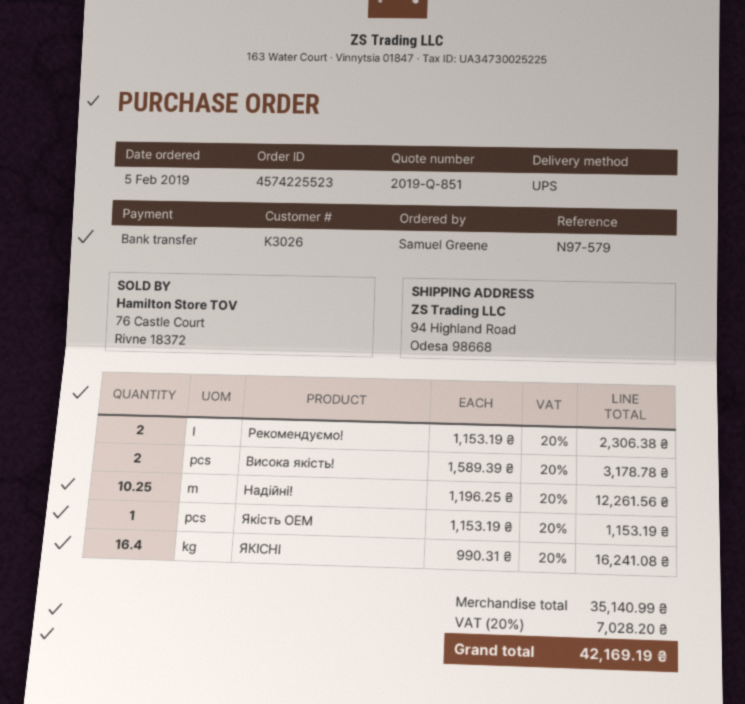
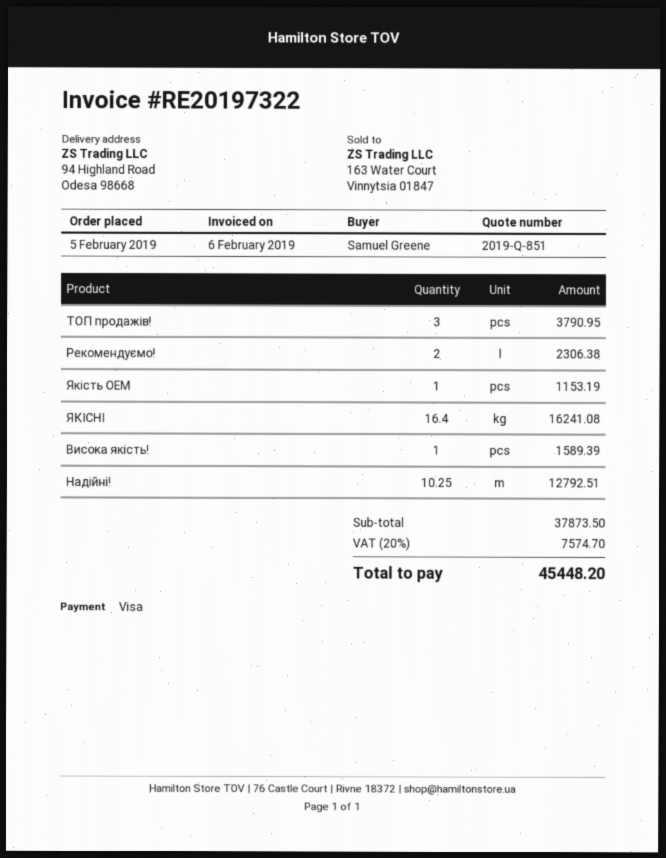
payment method: bank transfer -> Visa
Висока якість!: 2 for 3178.78 -> 1 for 1589.39
Надійні!: 10.25 for 12261.56 -> 10.25 for 12792.51
ТОП продажів!: none -> 3 for 3790.95
subtotal: 35140.99 -> 37873.50
tax: 20% = 7028.20 -> 20% = 7574.70
total: 42169.19 -> 45448.20

